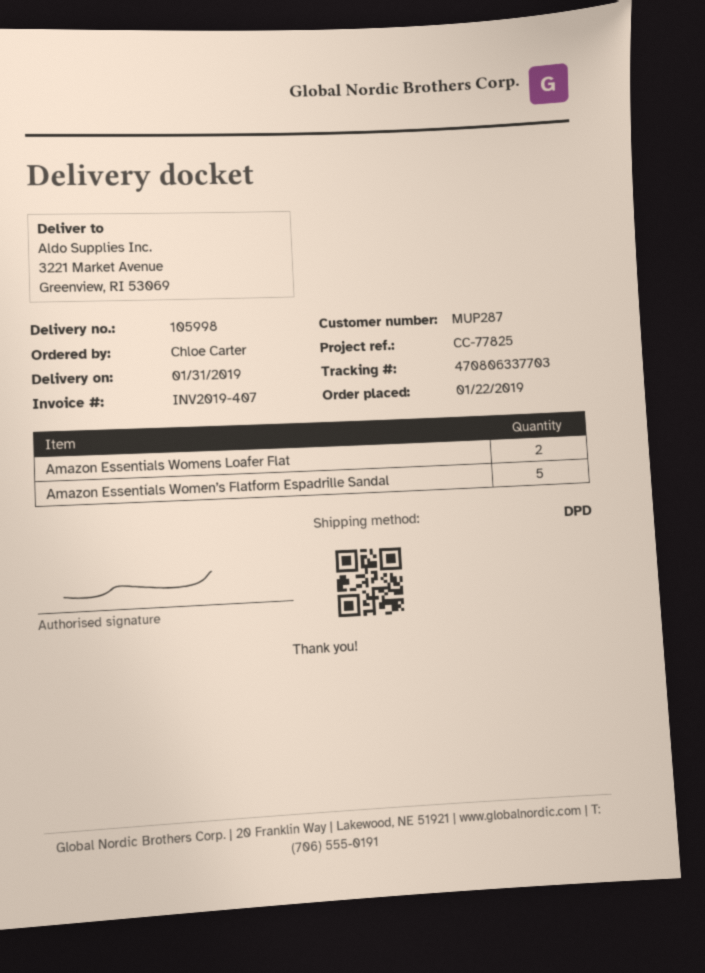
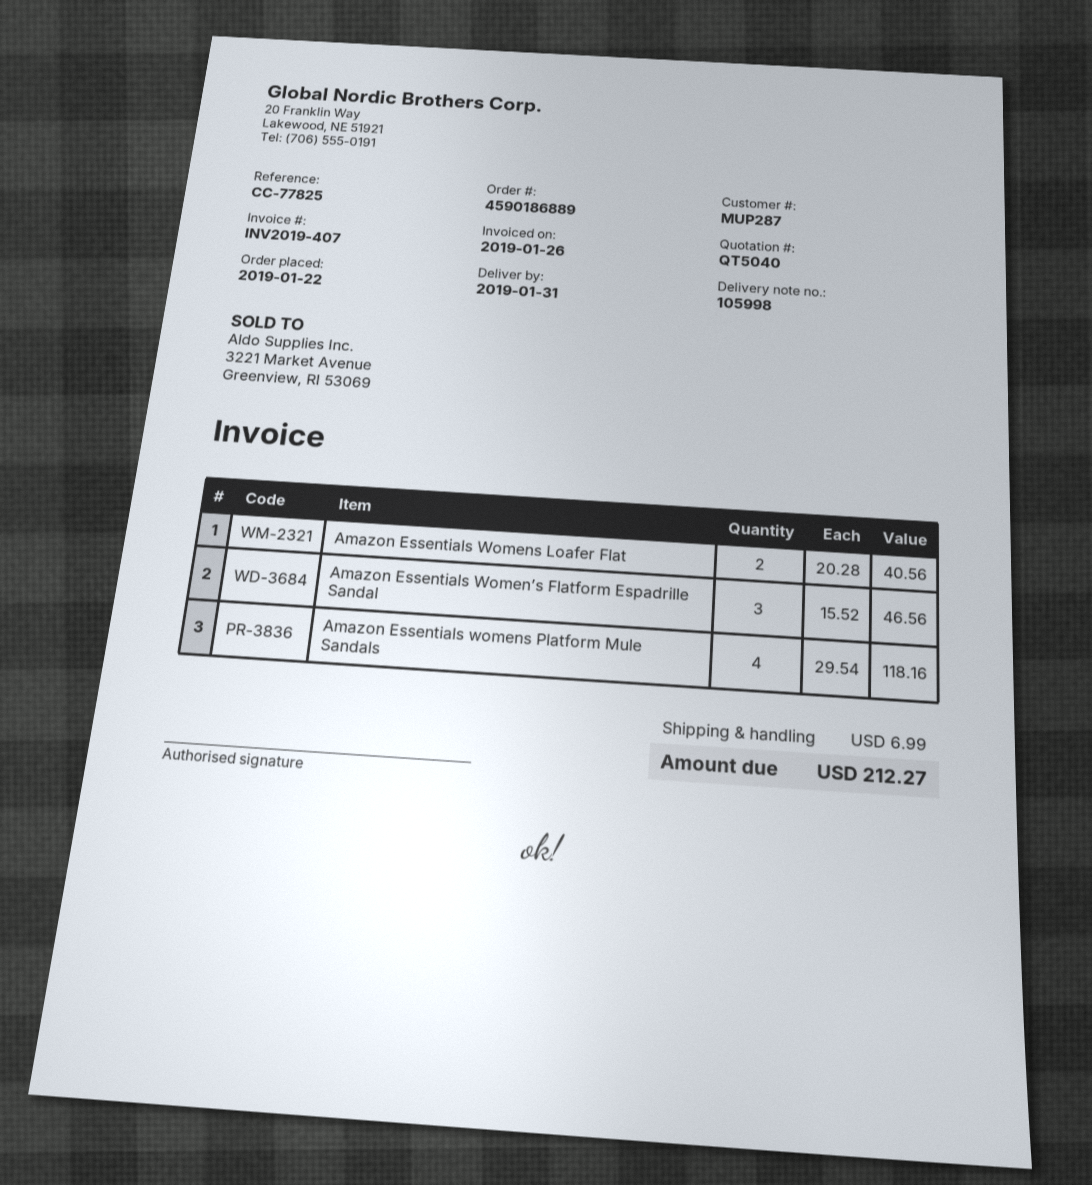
Amazon Essentials Women’s Flatform Espadrille Sandal: 5 -> 3
Amazon Essentials womens Platform Mule Sandals: none -> 4

